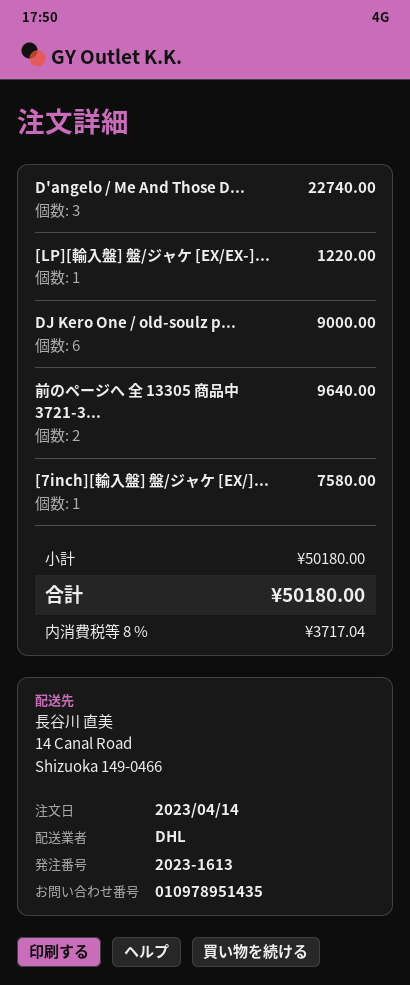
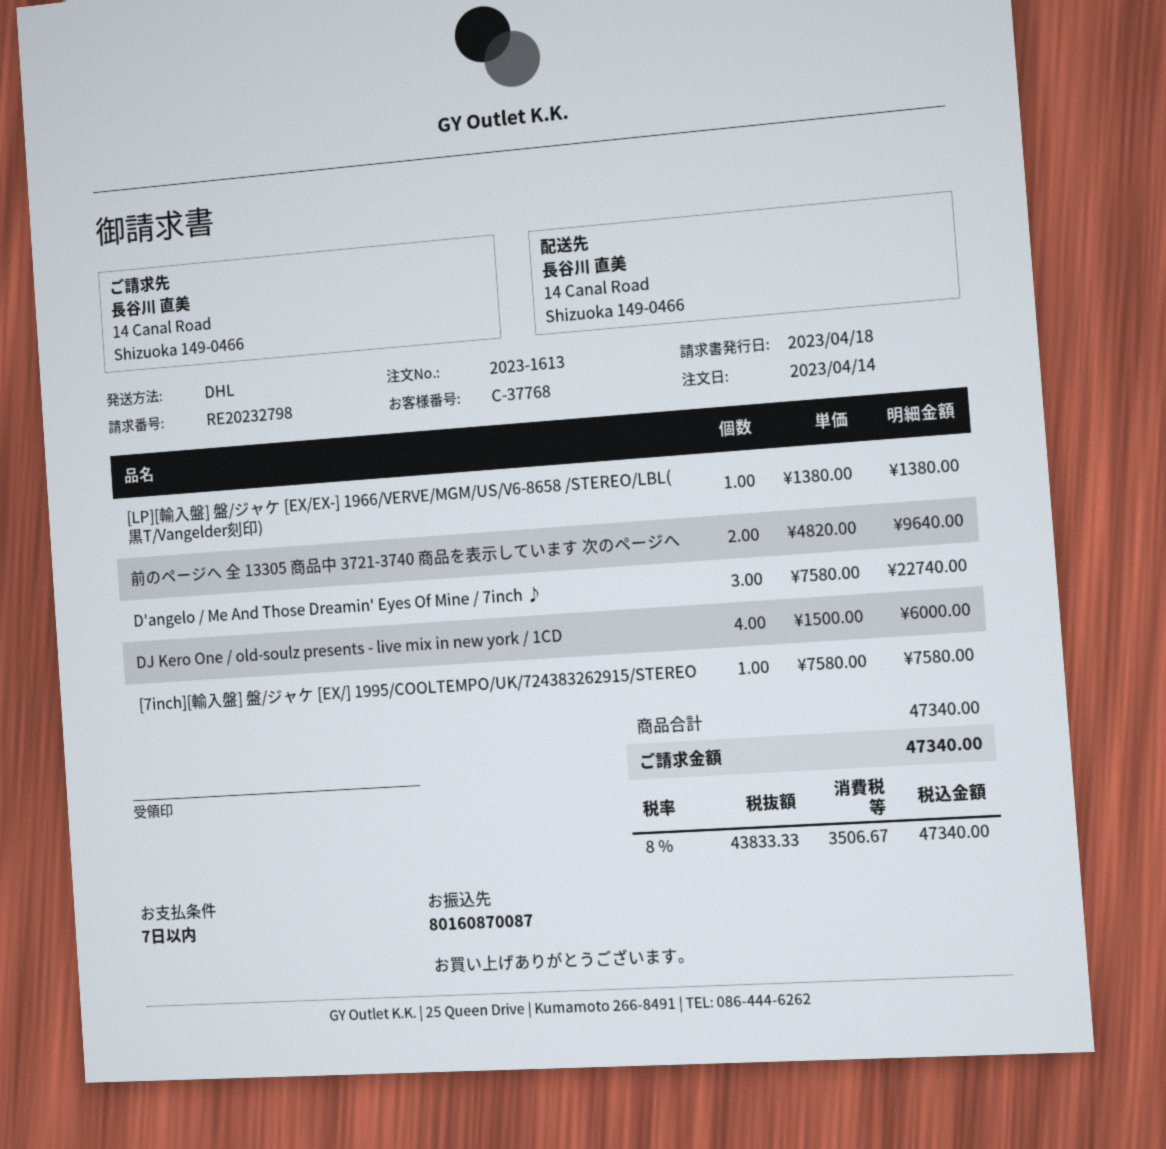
[LP][輸入盤] 盤/ジャケ [EX/EX-]...: 1 for 1220.00 -> 1 for 1380.00
DJ Kero One / old-soulz p...: 6 for 9000.00 -> 4 for 6000.00
subtotal: 50180.00 -> 47340.00
tax: 8% = 3717.04 -> 8% = 3506.67
total: 50180.00 -> 47340.00

